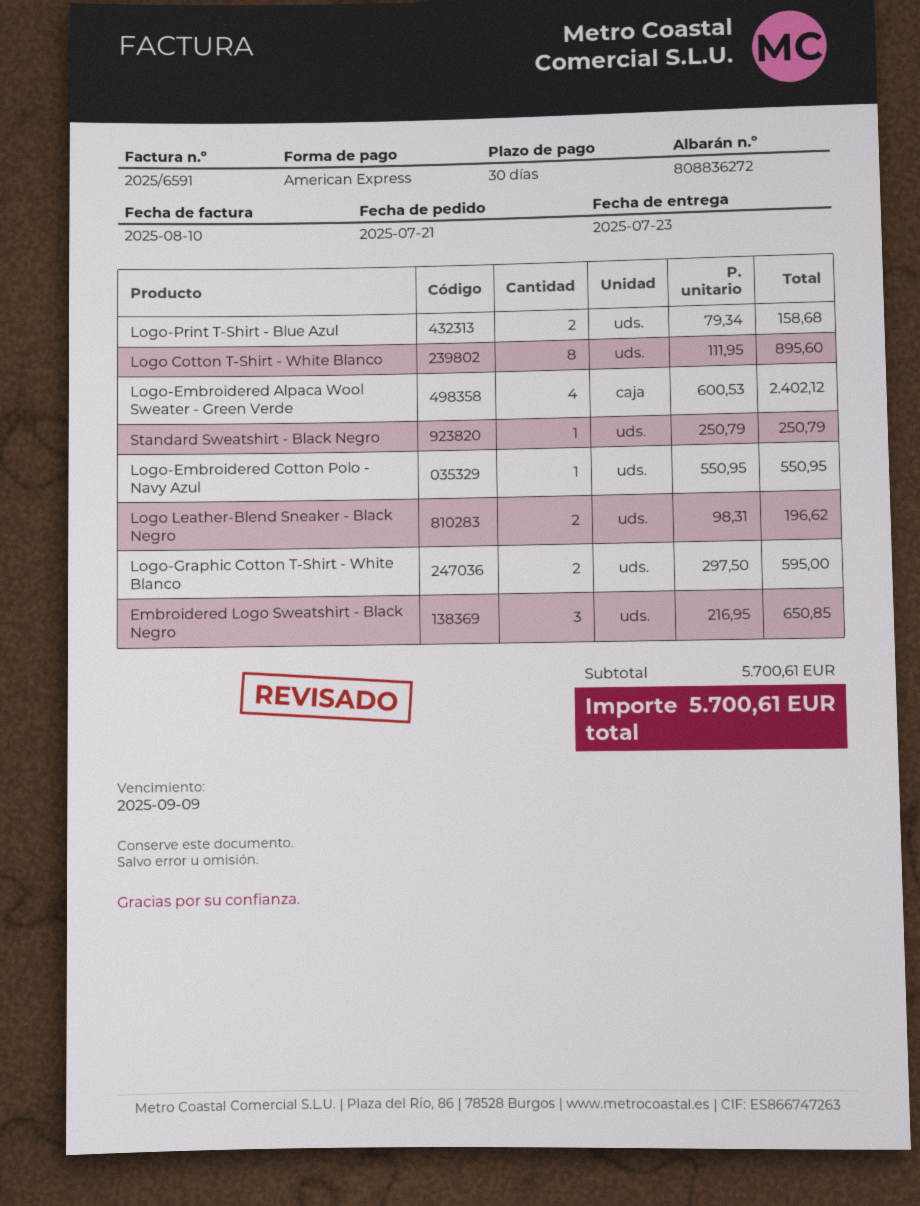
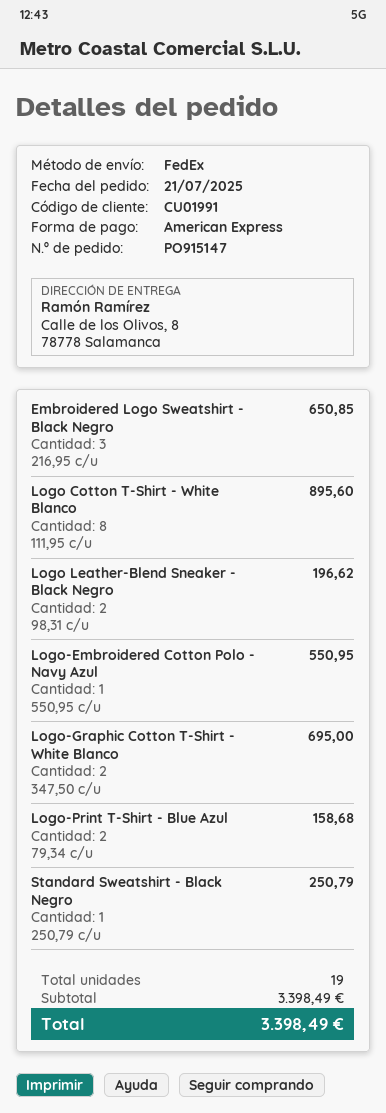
Logo-Embroidered Alpaca Wool Sweater - Green Verde: 4 x 600.53 = 2402.12 -> none
Logo-Graphic Cotton T-Shirt - White Blanco: 2 x 297.50 = 595.00 -> 2 x 347.50 = 695.00
subtotal: 5700.61 -> 3398.49
total: 5700.61 -> 3398.49

